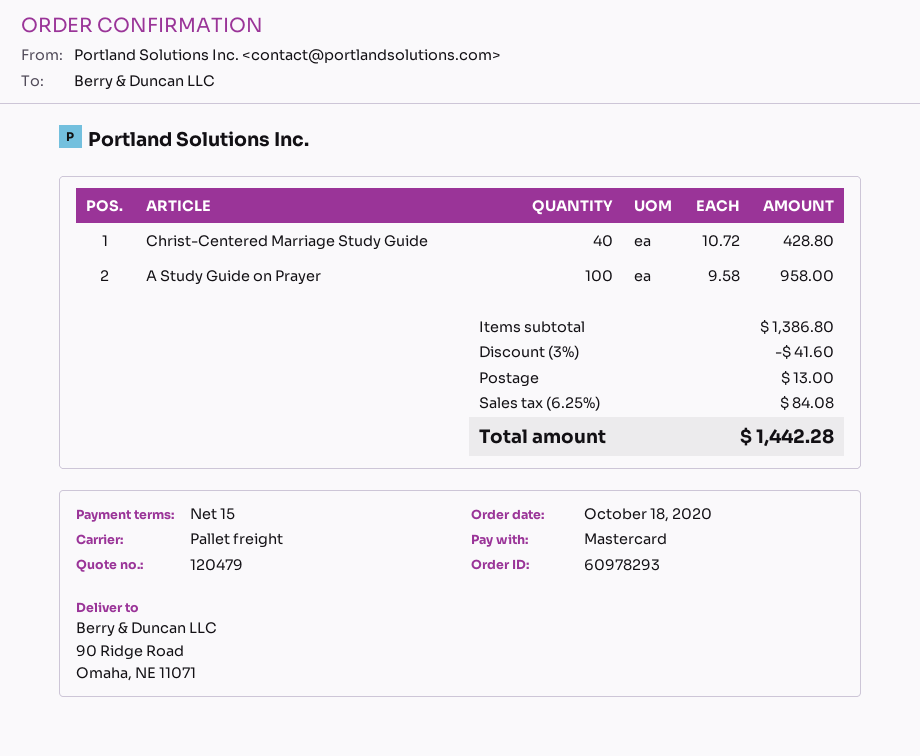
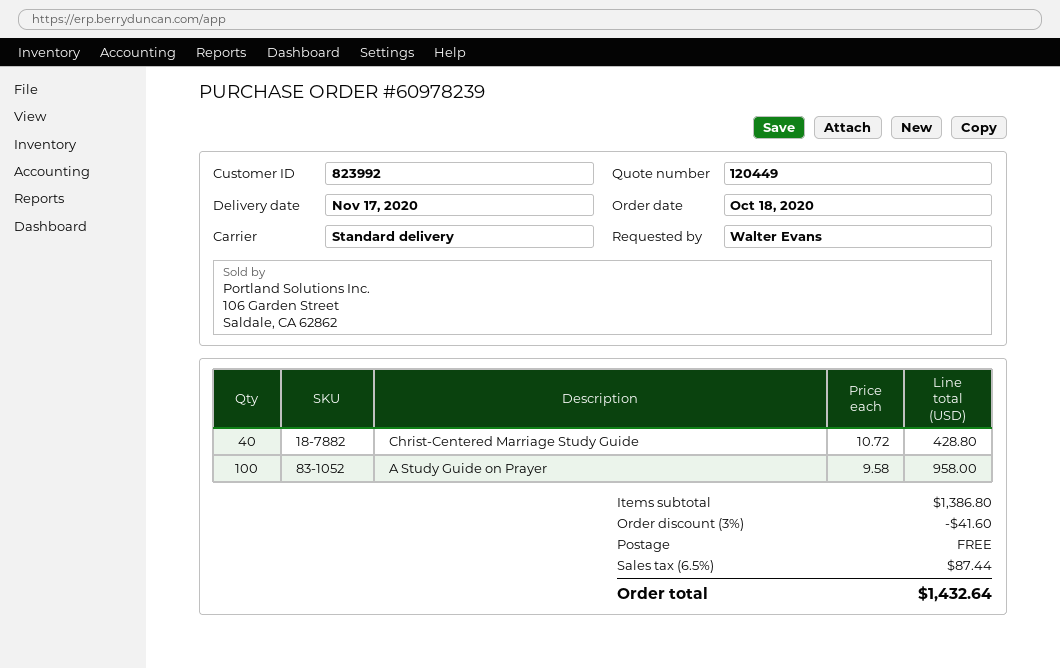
quote number: 120479 -> 120449
order number: 60978293 -> 60978239
shipping method: pallet freight -> standard
shipping: 13.00 -> 0.00
tax: 6.25% = 84.08 -> 6.5% = 87.44
total: 1442.28 -> 1432.64

